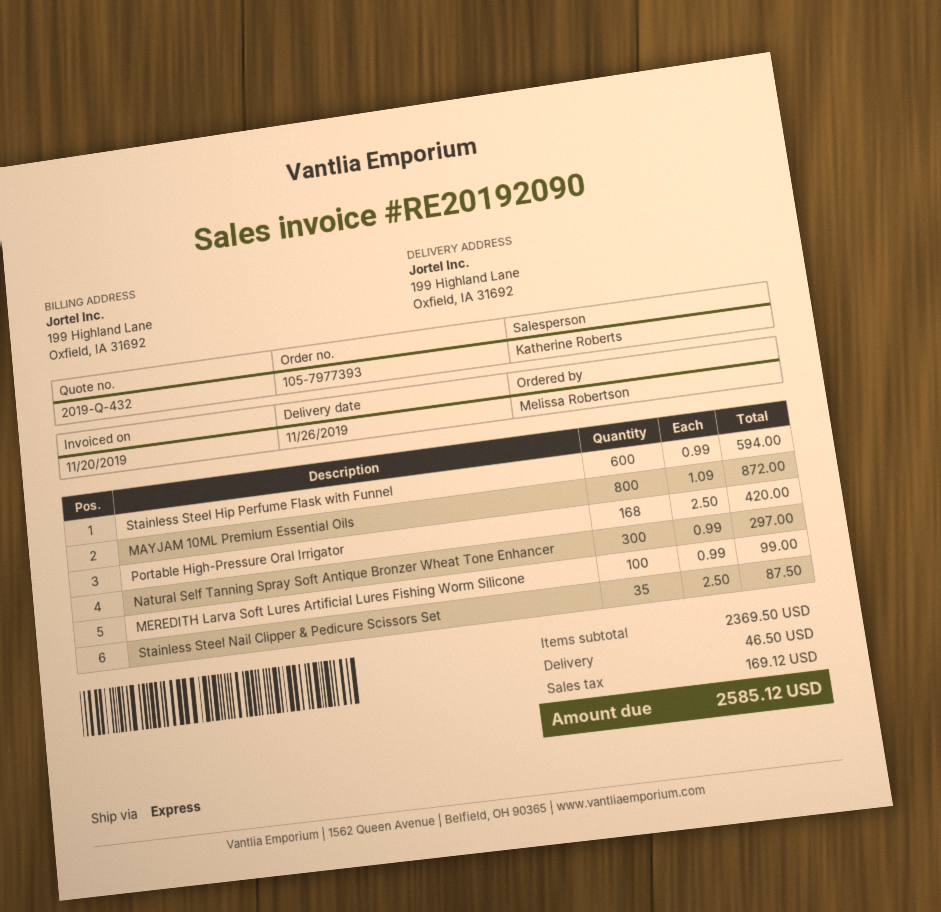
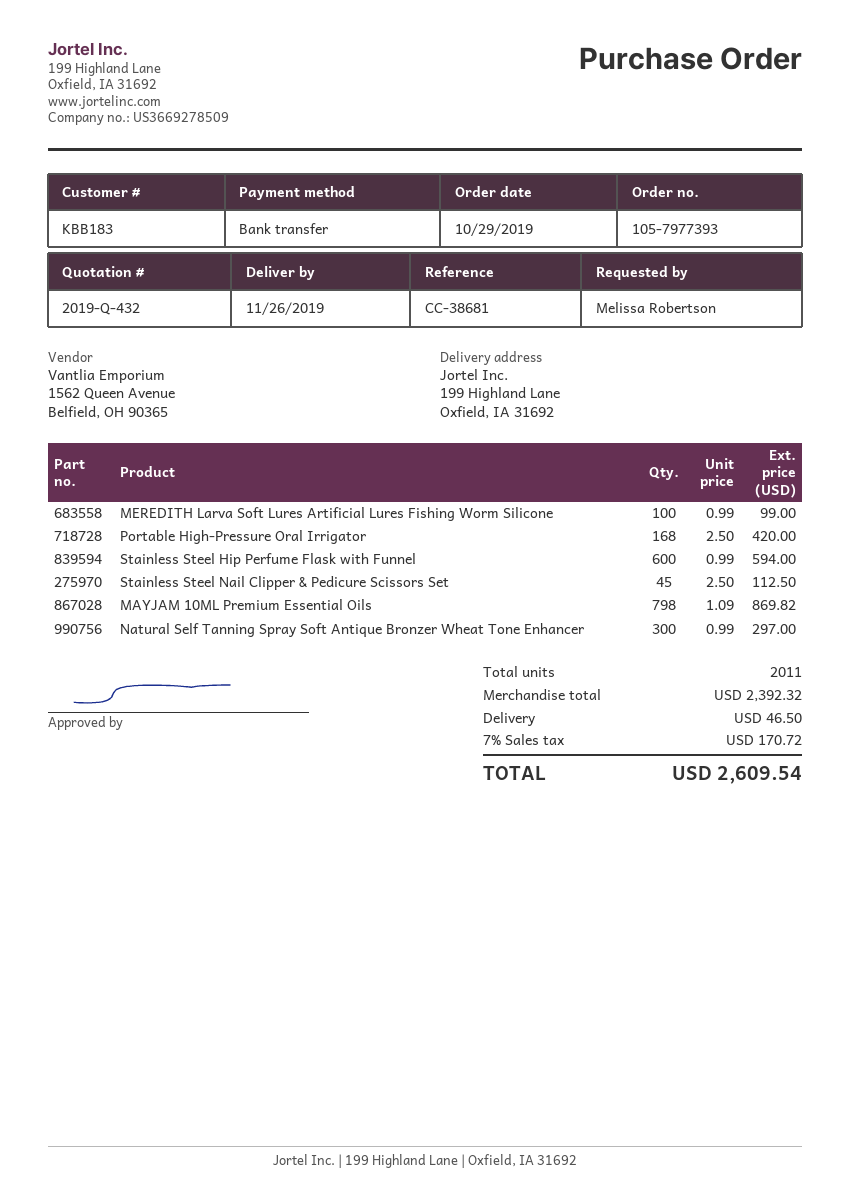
MAYJAM 10ML Premium Essential Oils: 800 x 1.09 = 872.00 -> 798 x 1.09 = 869.82
Stainless Steel Nail Clipper & Pedicure Scissors Set: 35 x 2.50 = 87.50 -> 45 x 2.50 = 112.50
subtotal: 2369.50 -> 2392.32
tax: 169.12 -> 170.72
total: 2585.12 -> 2609.54

